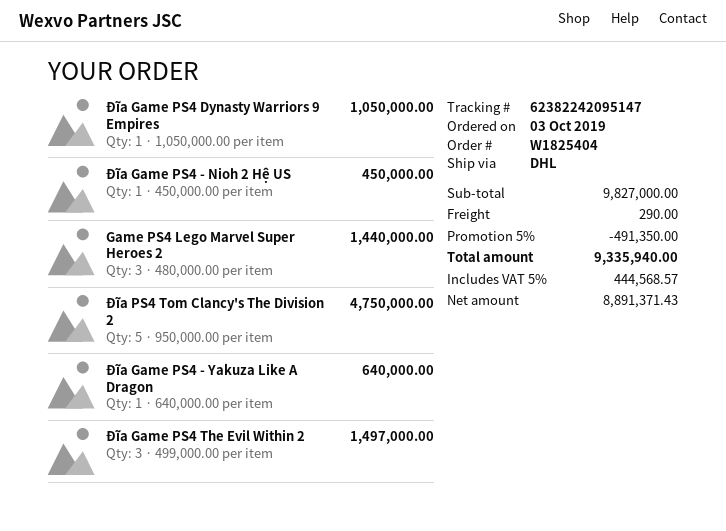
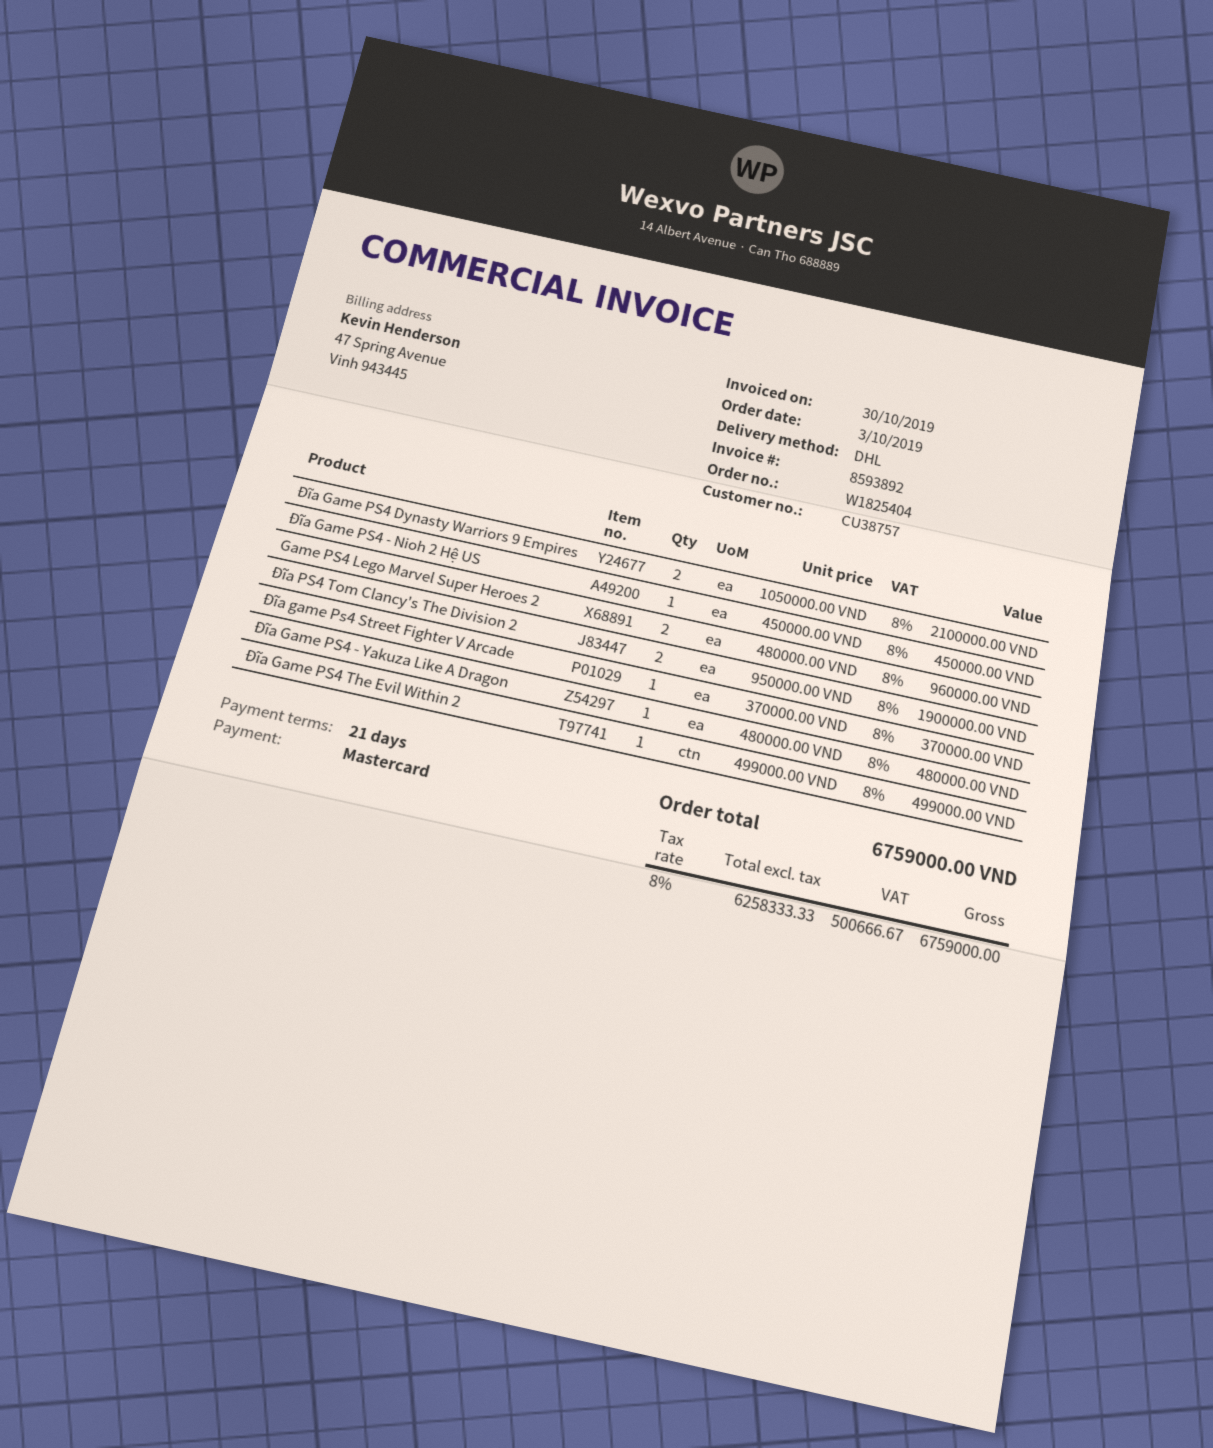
Đĩa Game PS4 Dynasty Warriors 9 Empires: 1 x 1050000.00 = 1050000.00 -> 2 x 1050000.00 = 2100000.00
Game PS4 Lego Marvel Super Heroes 2: 3 x 480000.00 = 1440000.00 -> 2 x 480000.00 = 960000.00
Đĩa PS4 Tom Clancy's The Division 2: 5 x 950000.00 = 4750000.00 -> 2 x 950000.00 = 1900000.00
Đĩa Game PS4 - Yakuza Like A Dragon: 1 x 640000.00 = 640000.00 -> 1 x 480000.00 = 480000.00
Đĩa Game PS4 The Evil Within 2: 3 x 499000.00 = 1497000.00 -> 1 x 499000.00 = 499000.00
Đĩa game Ps4 Street Fighter V Arcade: none -> 1 x 370000.00 = 370000.00
discount: 5% = 491350.00 -> none
shipping: 290.00 -> none
net: 8891371.43 -> 6258333.33
tax: 5% = 444568.57 -> 8% = 500666.67
total: 9335940.00 -> 6759000.00

